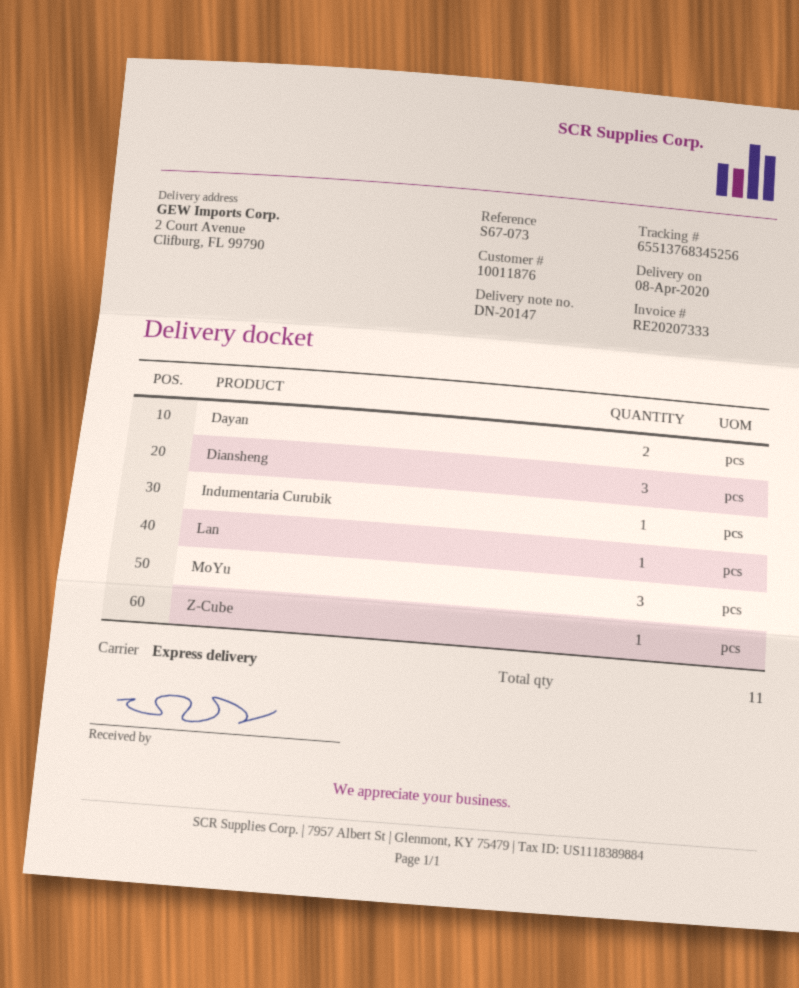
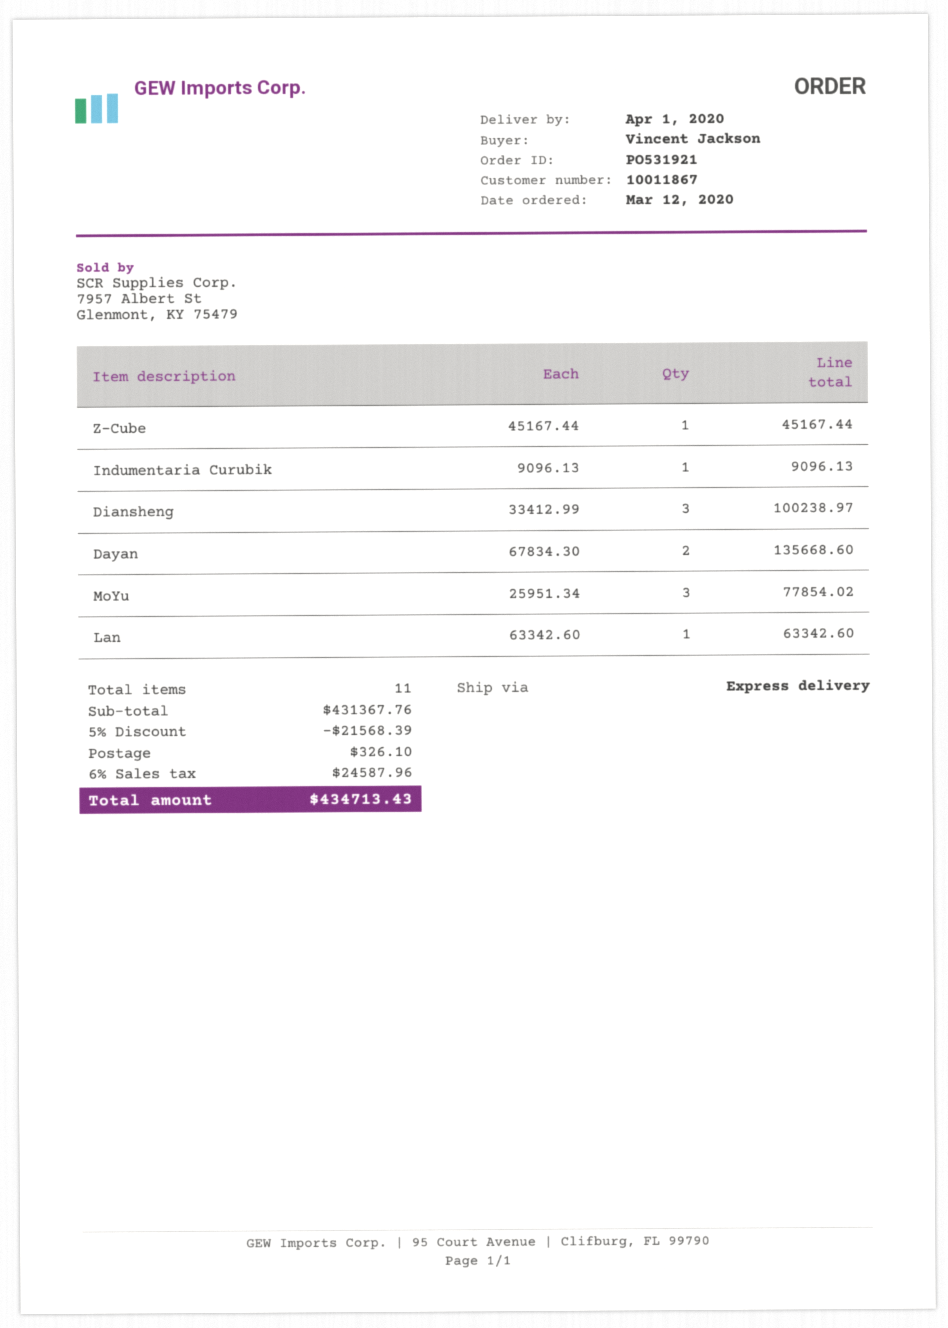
delivery date: 2020-04-08 -> 2020-04-01
customer number: 10011876 -> 10011867

